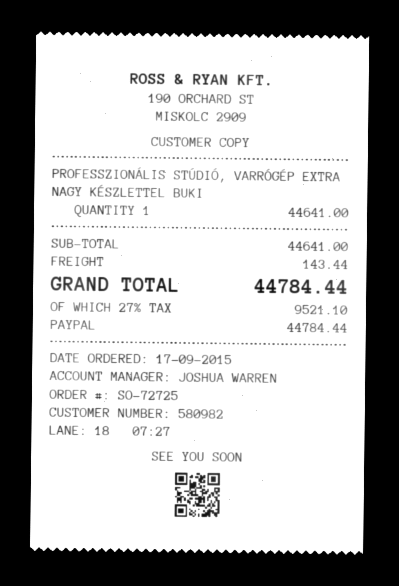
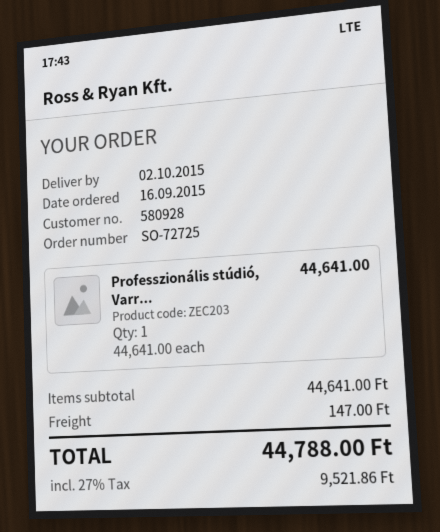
order date: 2015-09-17 -> 2015-09-16
customer number: 580982 -> 580928
shipping: 143.44 -> 147.00
tax: 27% = 9521.10 -> 27% = 9521.86
total: 44784.44 -> 44788.00

